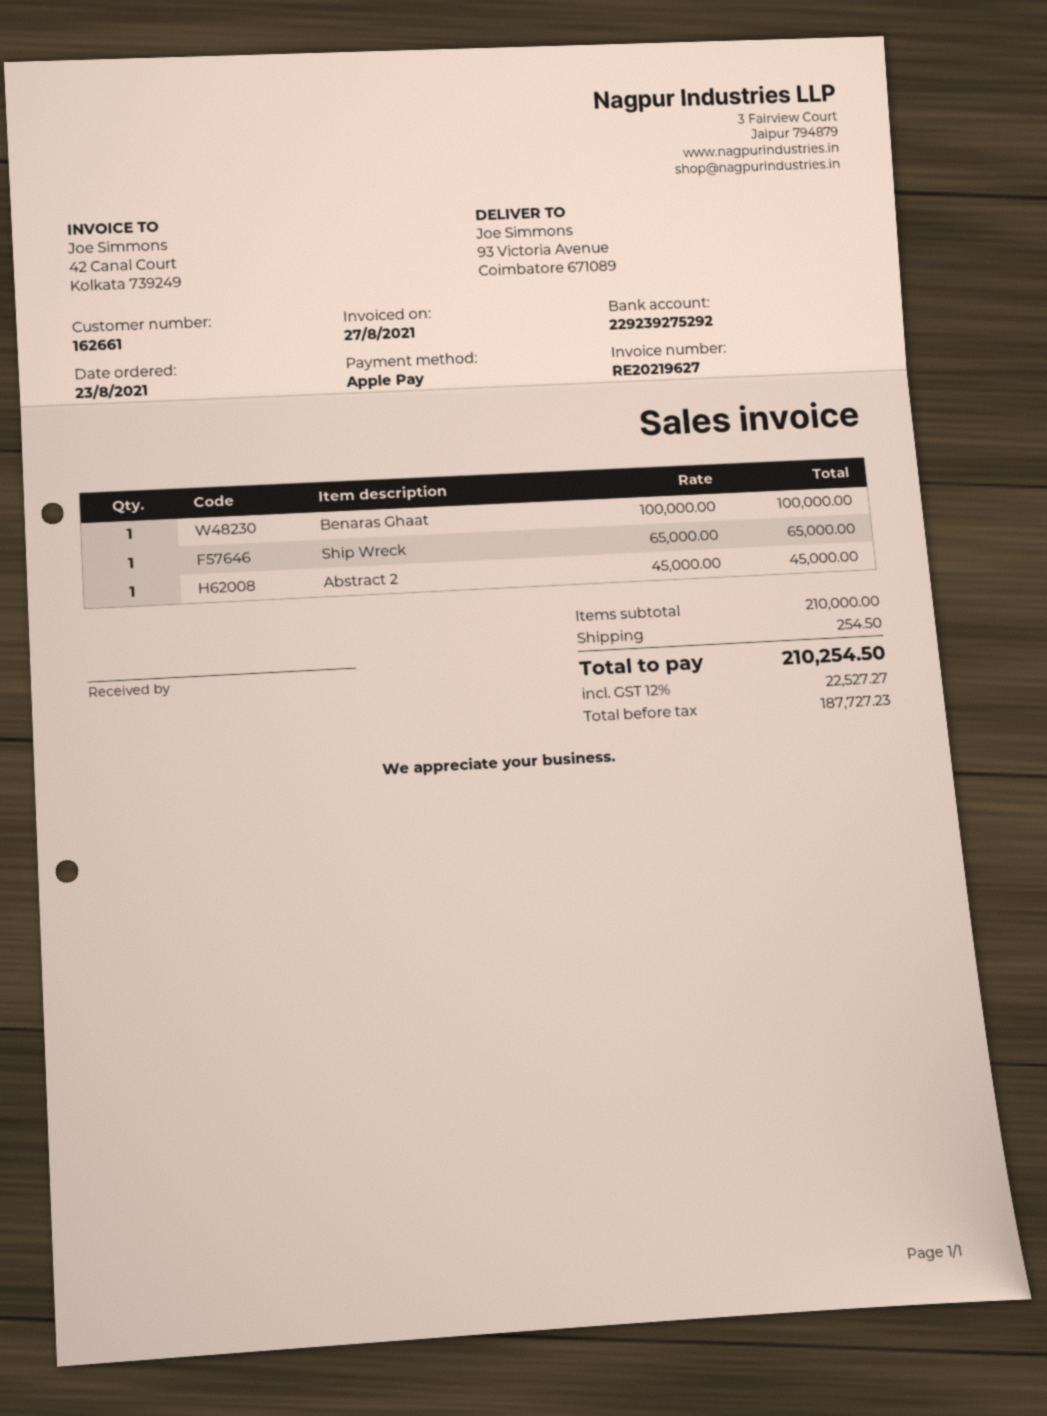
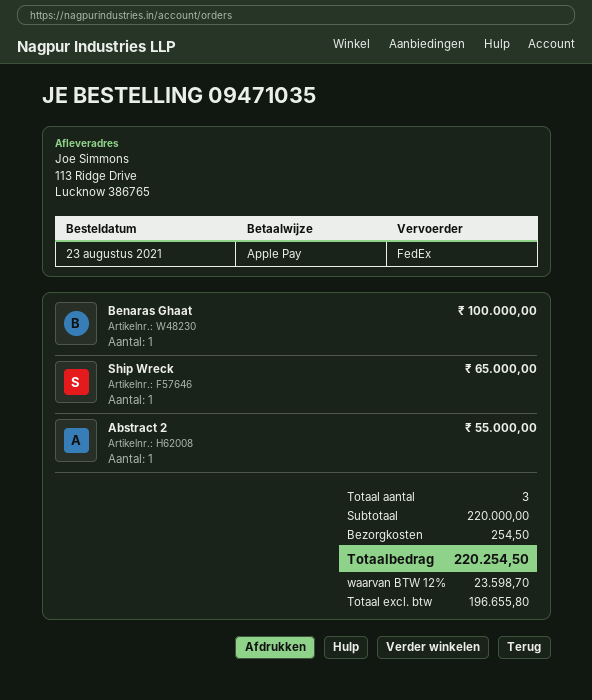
ship to: 93 Victoria Avenue, Coimbatore 671089 -> 113 Ridge Drive, Lucknow 386765
Abstract 2: 1 for 45000.00 -> 1 for 55000.00
subtotal: 210000.00 -> 220000.00
net: 187727.23 -> 196655.80
tax: 12% = 22527.27 -> 12% = 23598.70
total: 210254.50 -> 220254.50

